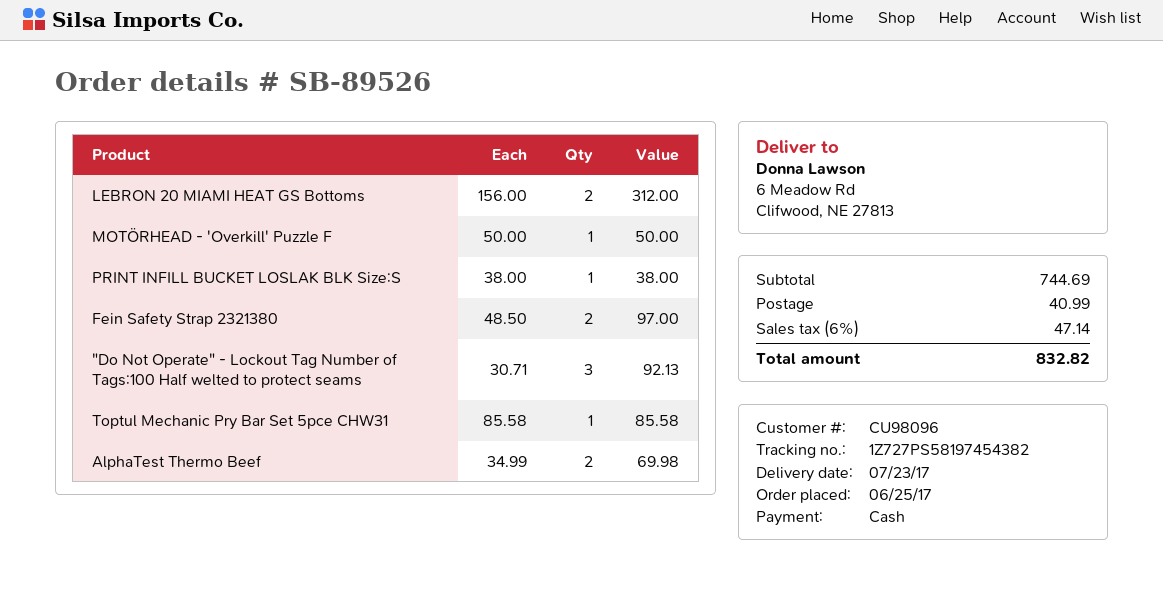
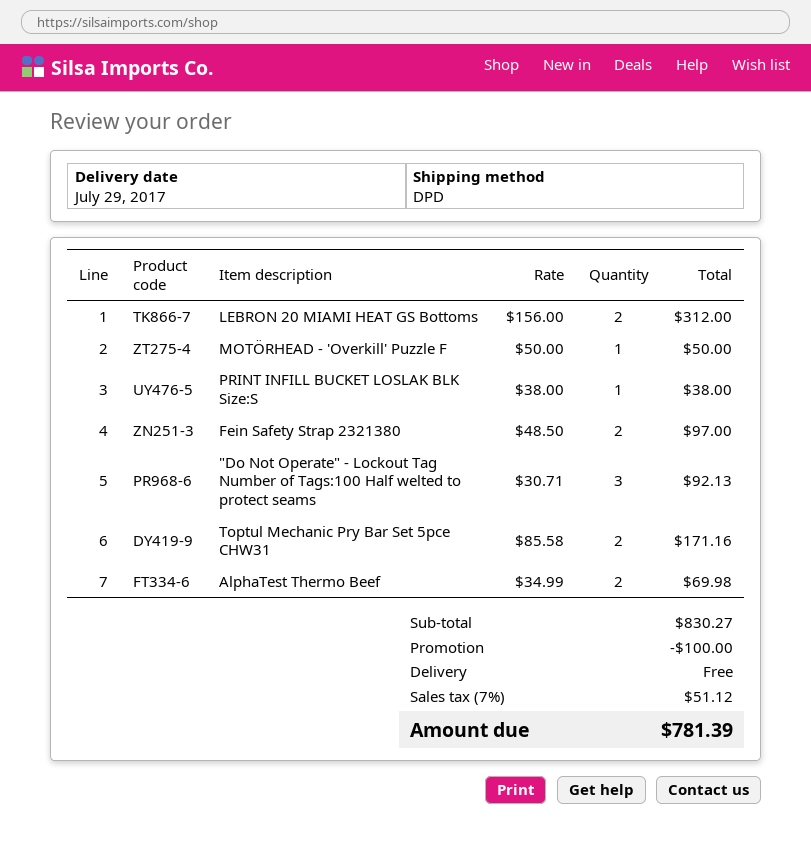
delivery date: 2017-07-23 -> 2017-07-29
Toptul Mechanic Pry Bar Set 5pce CHW31: 1 x 85.58 = 85.58 -> 2 x 85.58 = 171.16
subtotal: 744.69 -> 830.27
discount: none -> 100.00
shipping: 40.99 -> 0.00
tax: 6% = 47.14 -> 7% = 51.12
total: 832.82 -> 781.39

